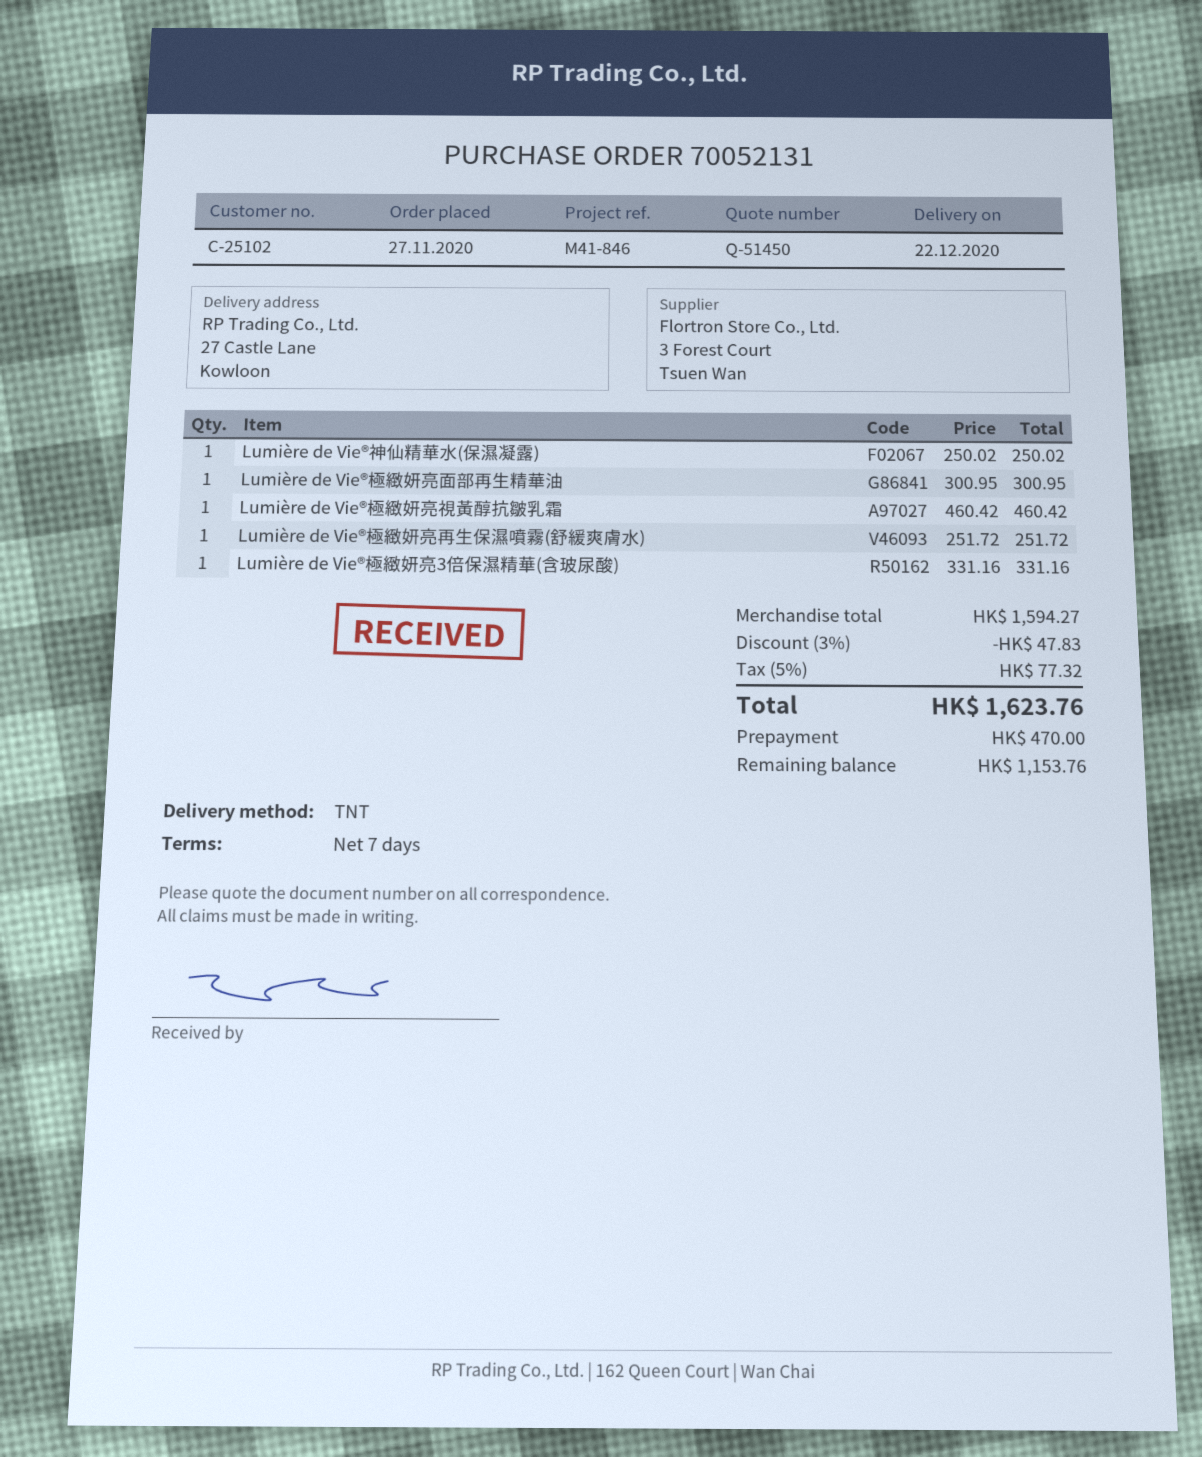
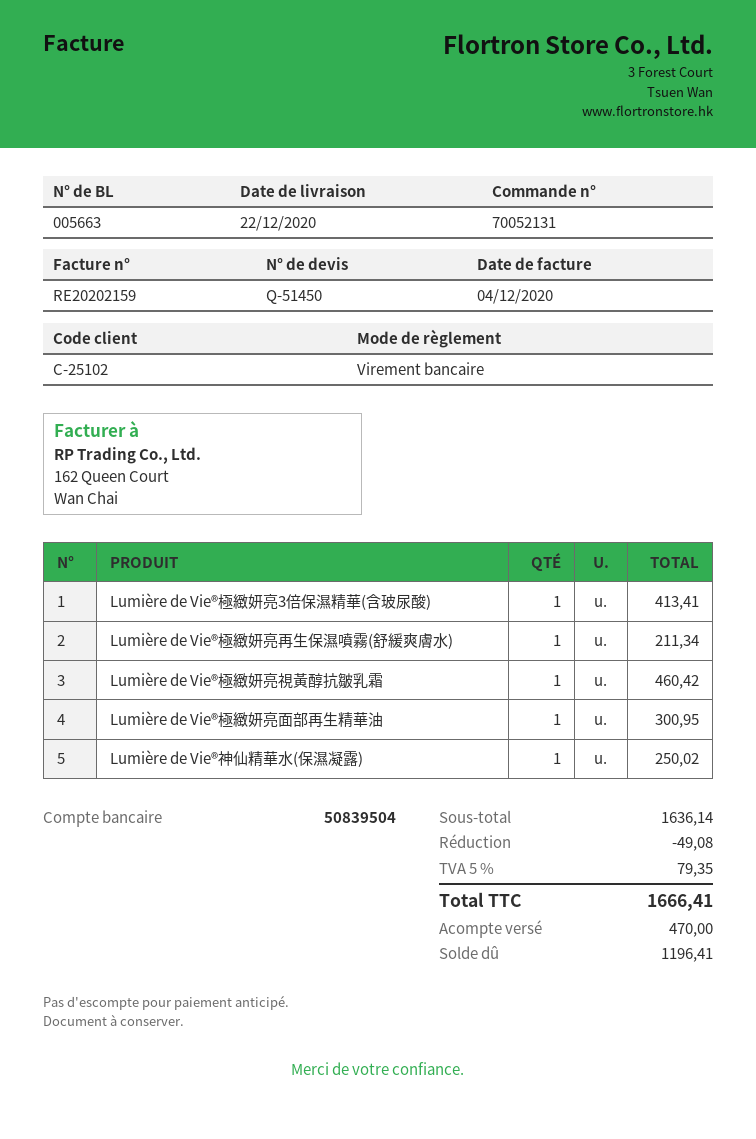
Lumière de Vie®極緻妍亮再生保濕噴霧(舒緩爽膚水): 1 for 251.72 -> 1 for 211.34
Lumière de Vie®極緻妍亮3倍保濕精華(含玻尿酸): 1 for 331.16 -> 1 for 413.41
subtotal: 1594.27 -> 1636.14
discount: 47.83 -> 49.08
tax: 5% = 77.32 -> 5% = 79.35
total: 1623.76 -> 1666.41
balance: 1153.76 -> 1196.41

